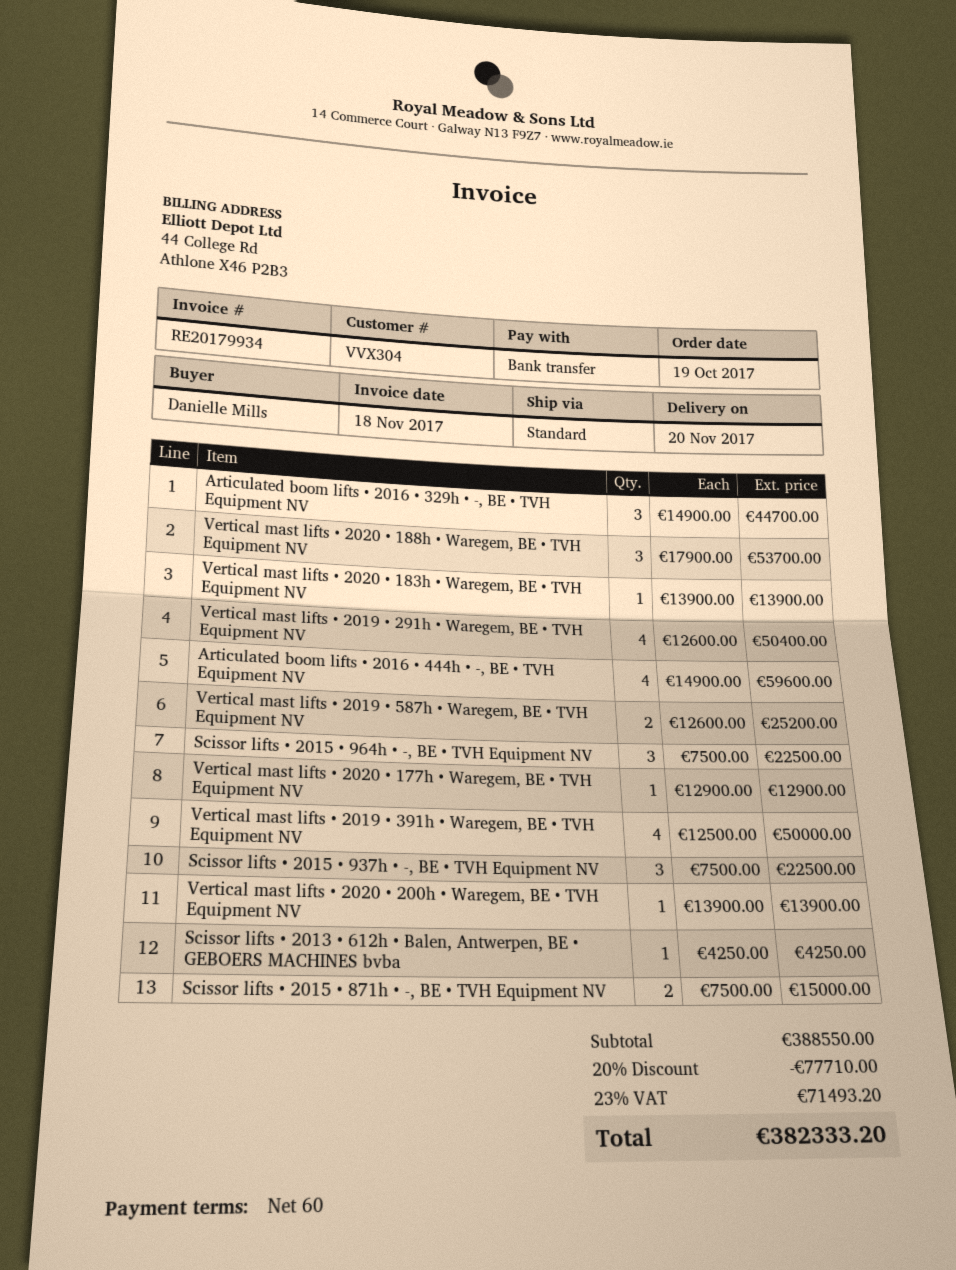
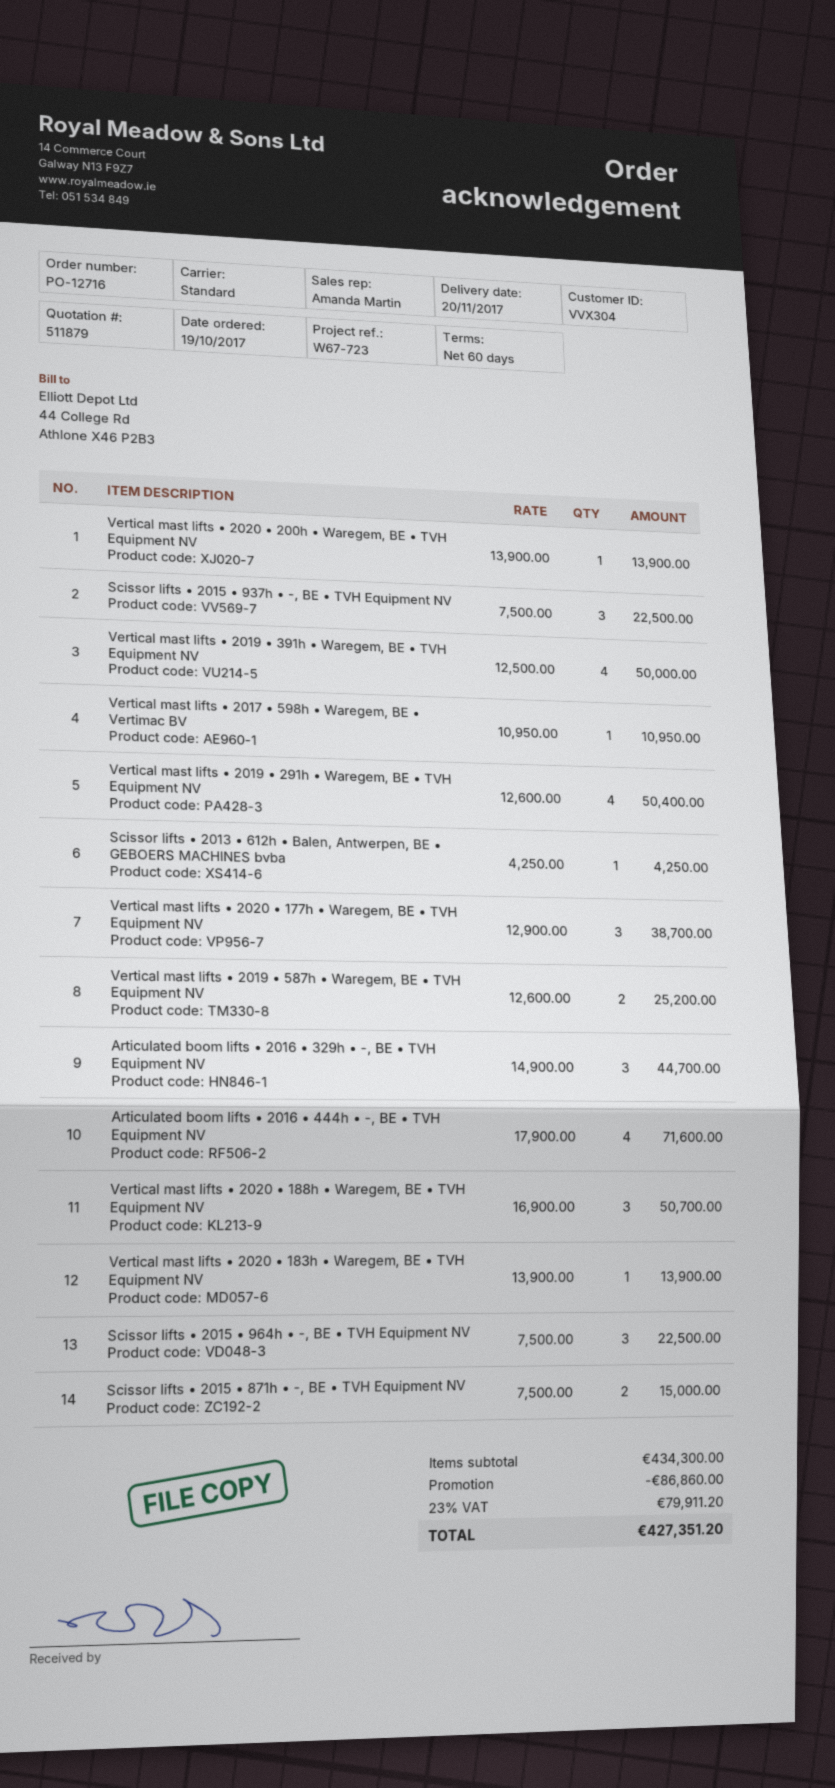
Vertical mast lifts • 2020 • 188h • Waregem, BE • TVH Equipment NV: 3 x 17900.00 = 53700.00 -> 3 x 16900.00 = 50700.00
Articulated boom lifts • 2016 • 444h • -, BE • TVH Equipment NV: 4 x 14900.00 = 59600.00 -> 4 x 17900.00 = 71600.00
Vertical mast lifts • 2020 • 177h • Waregem, BE • TVH Equipment NV: 1 x 12900.00 = 12900.00 -> 3 x 12900.00 = 38700.00
Vertical mast lifts • 2017 • 598h • Waregem, BE • Vertimac BV: none -> 1 x 10950.00 = 10950.00
subtotal: 388550.00 -> 434300.00
discount: 77710.00 -> 86860.00
tax: 23% = 71493.20 -> 23% = 79911.20
total: 382333.20 -> 427351.20

